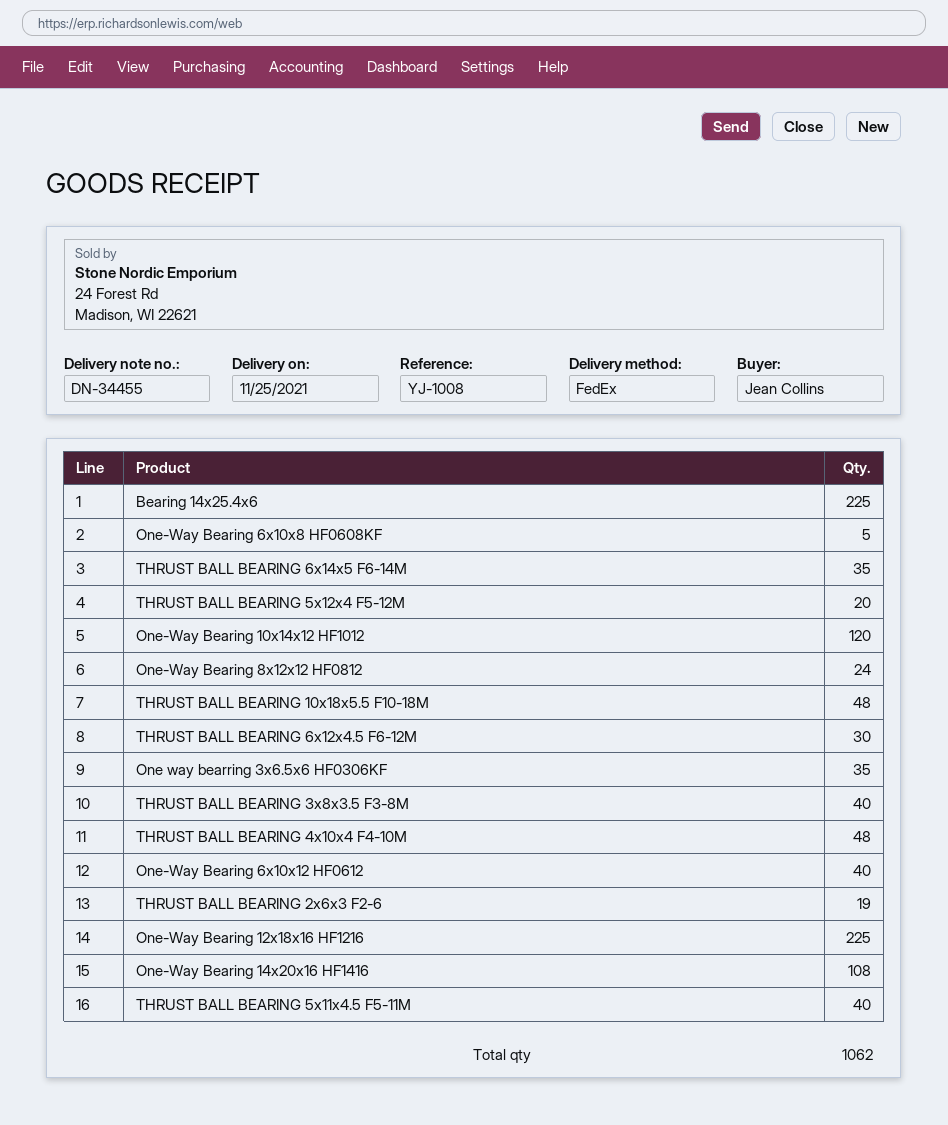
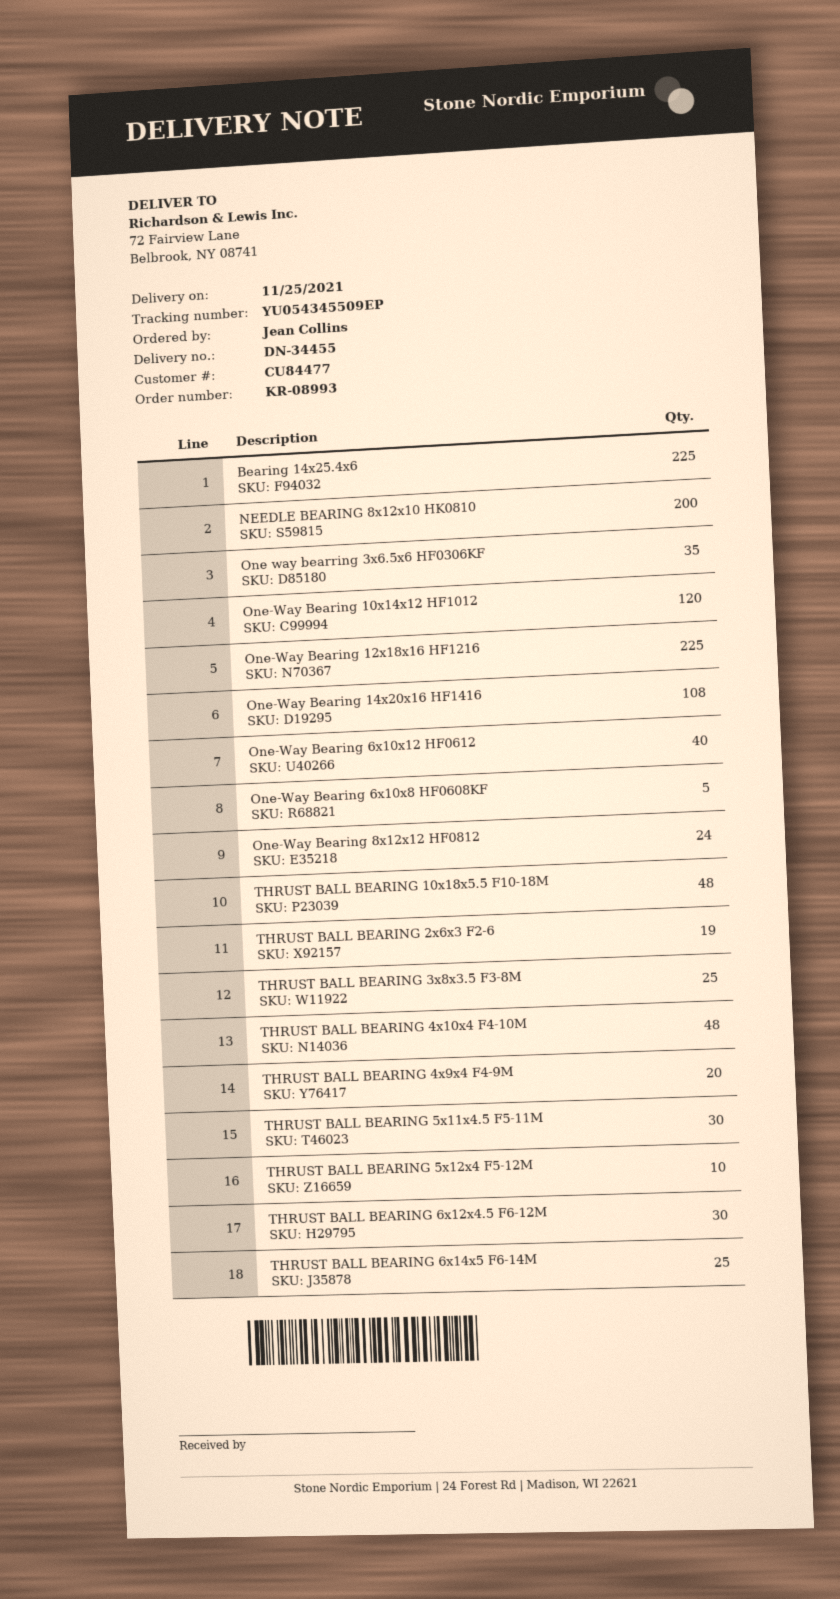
THRUST BALL BEARING 6x14x5 F6-14M: 35 -> 25
THRUST BALL BEARING 5x12x4 F5-12M: 20 -> 10
THRUST BALL BEARING 3x8x3.5 F3-8M: 40 -> 25
THRUST BALL BEARING 5x11x4.5 F5-11M: 40 -> 30
NEEDLE BEARING 8x12x10 HK0810: none -> 200
THRUST BALL BEARING 4x9x4 F4-9M: none -> 20

